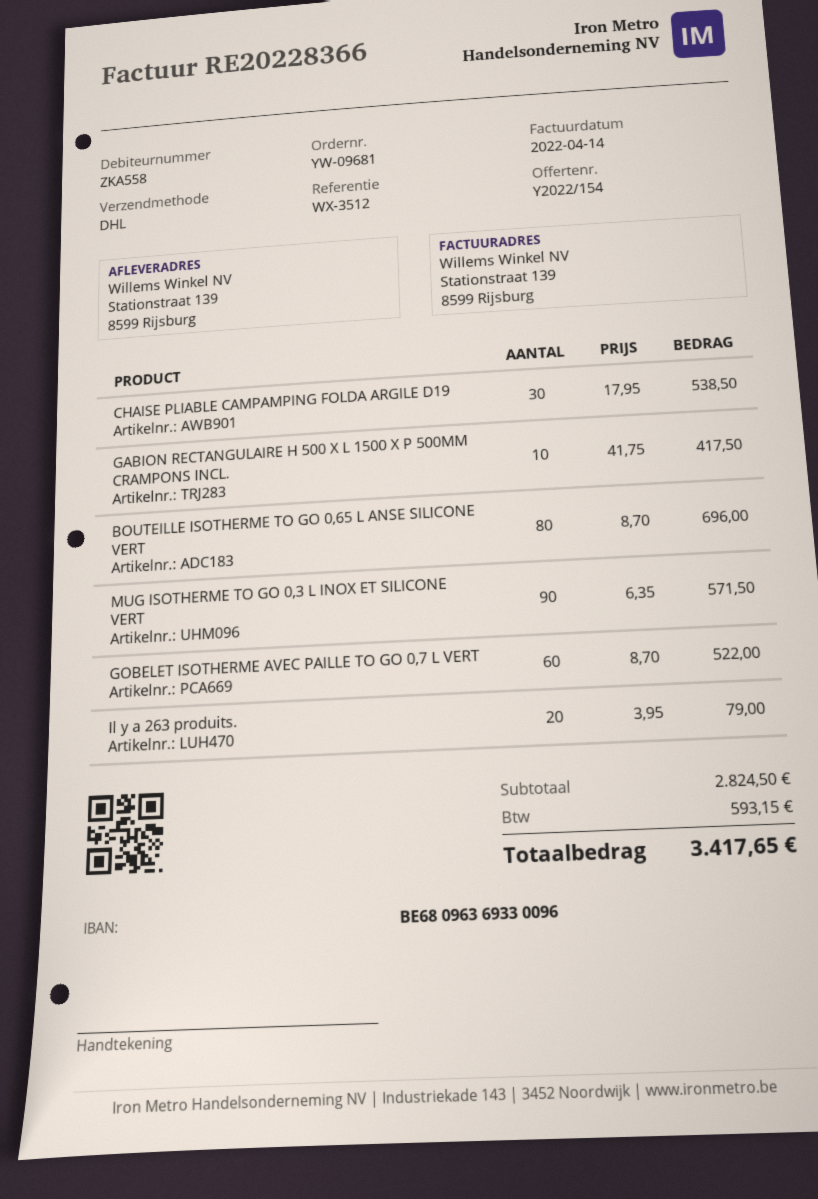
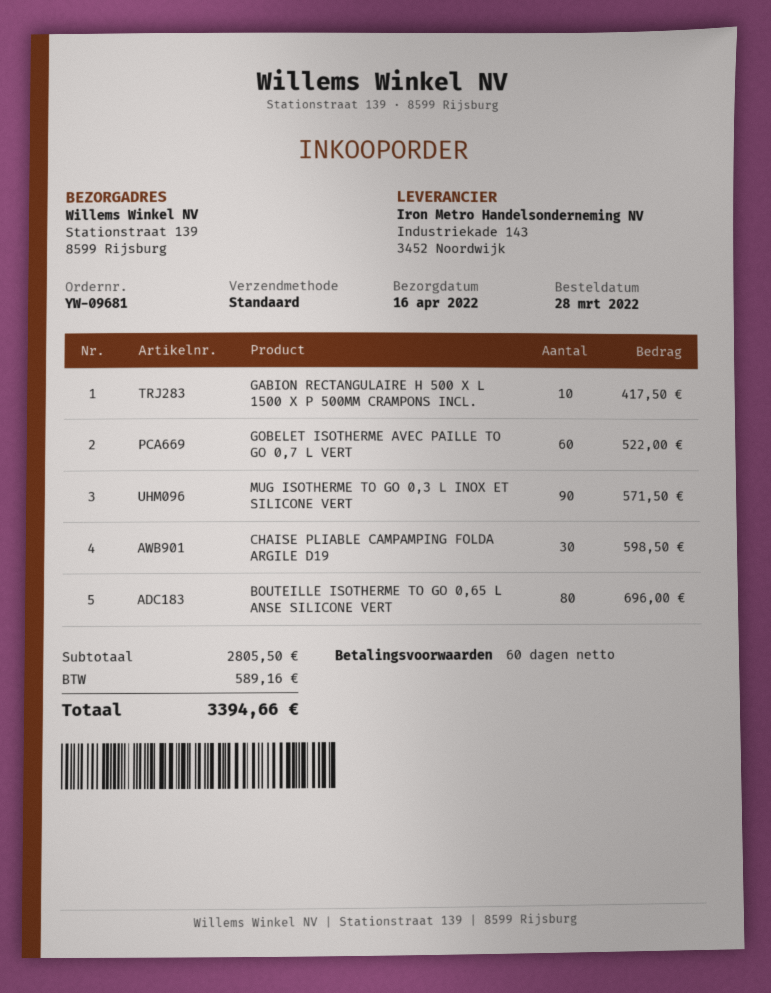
shipping method: DHL -> standard
CHAISE PLIABLE CAMPAMPING FOLDA ARGILE D19: 30 for 538.50 -> 30 for 598.50
Il y a 263 produits.: 20 for 79.00 -> none
subtotal: 2824.50 -> 2805.50
tax: 593.15 -> 589.16
total: 3417.65 -> 3394.66

